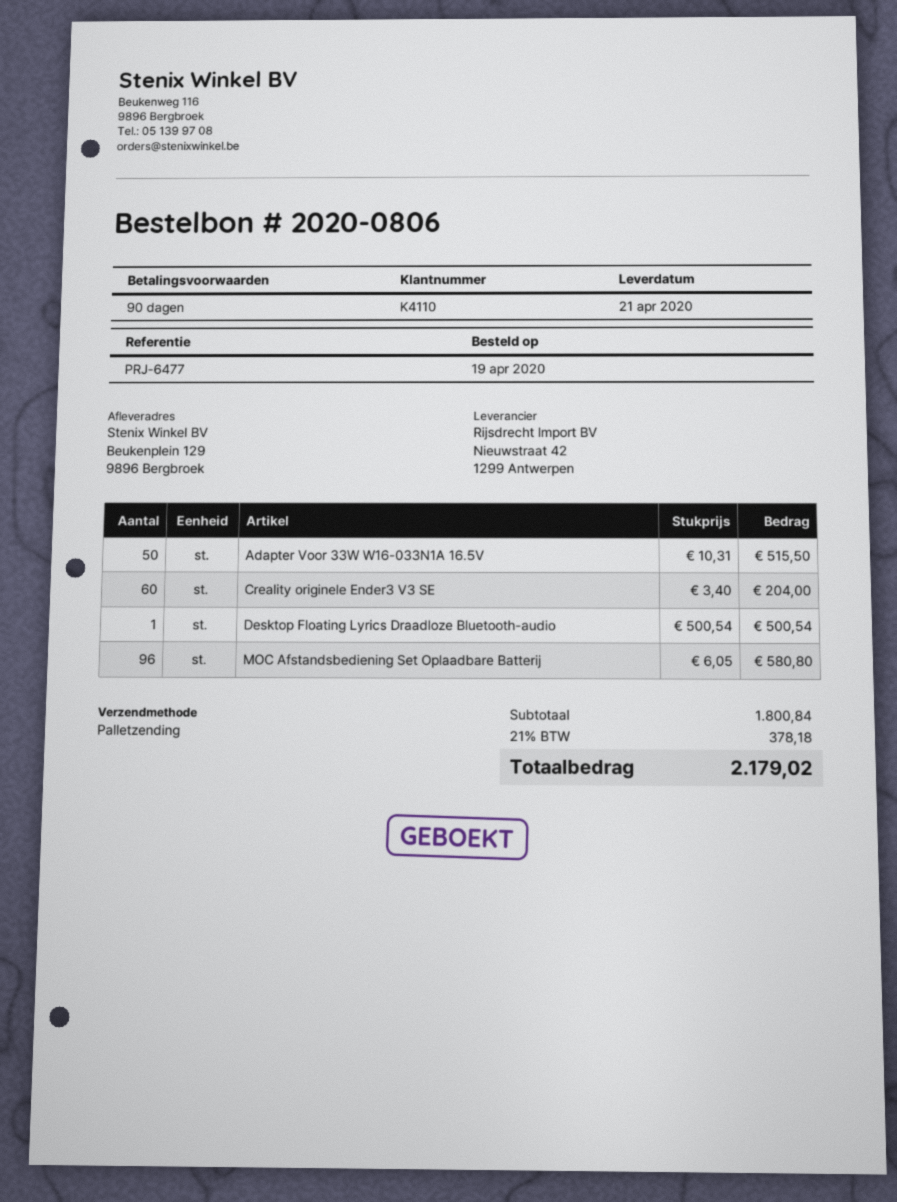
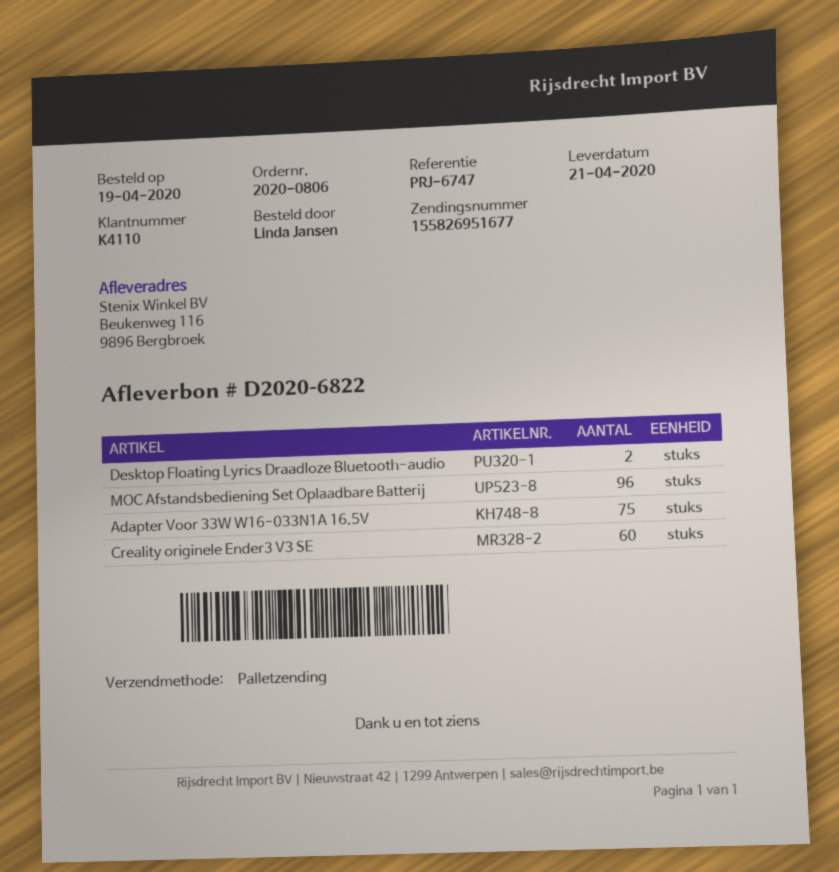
reference: PRJ-6477 -> PRJ-6747
ship to: Beukenplein 129, 9896 Bergbroek -> Beukenweg 116, 9896 Bergbroek
Adapter Voor 33W W16-033N1A 16.5V: 50 -> 75
Desktop Floating Lyrics Draadloze Bluetooth-audio: 1 -> 2

